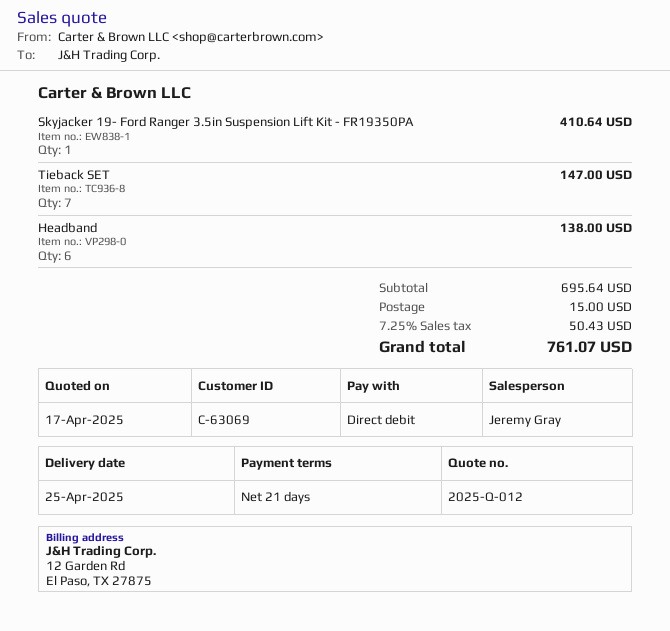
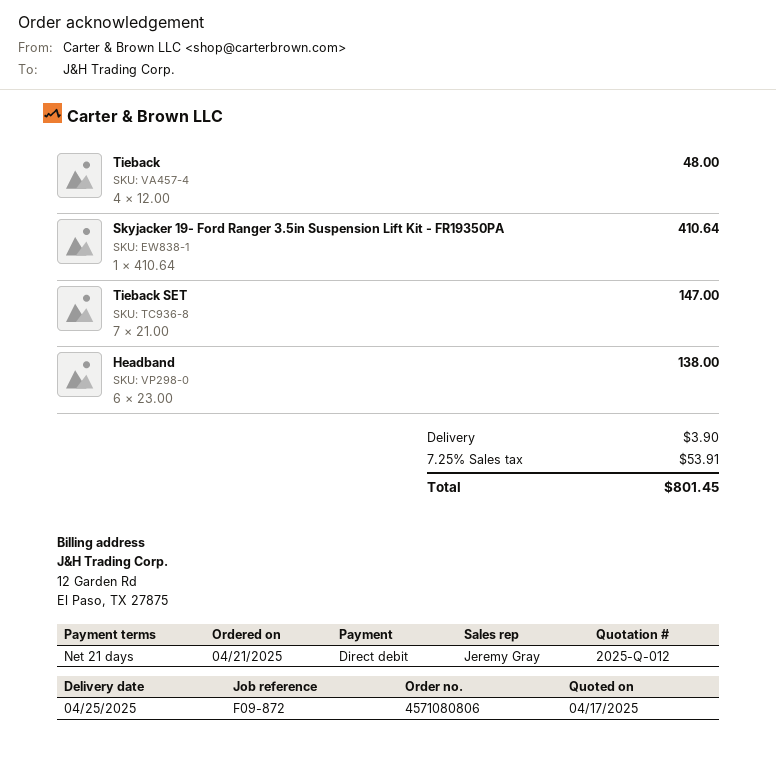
Tieback: none -> 4 for 48.00
shipping: 15.00 -> 3.90
tax: 7.25% = 50.43 -> 7.25% = 53.91
total: 761.07 -> 801.45

